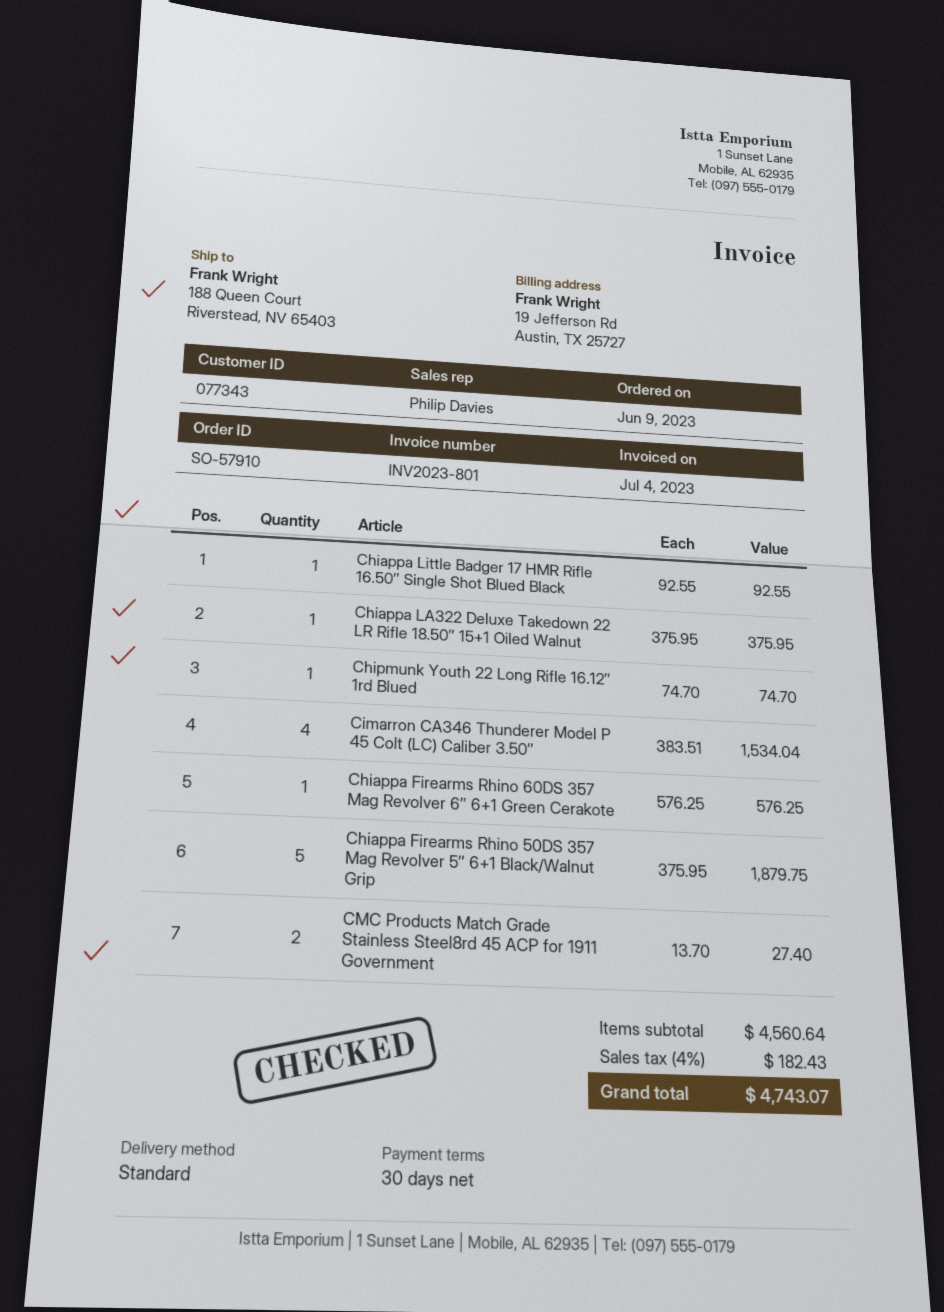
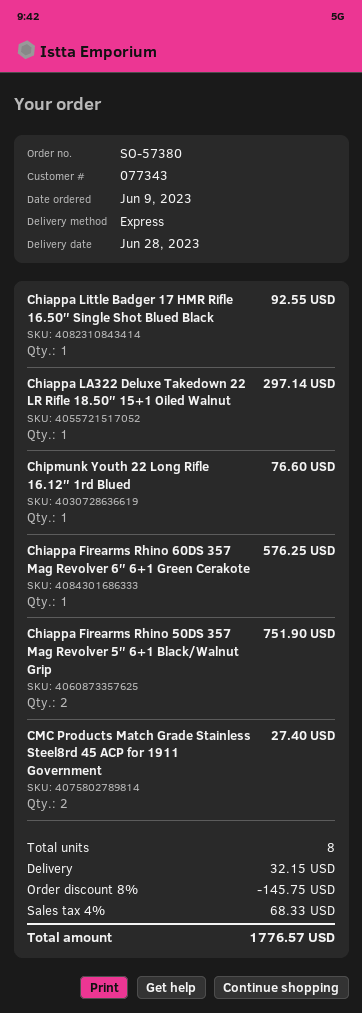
order number: SO-57910 -> SO-57380
shipping method: standard -> express
Chiappa LA322 Deluxe Takedown 22 LR Rifle 18.50″ 15+1 Oiled Walnut: 1 for 375.95 -> 1 for 297.14
Chipmunk Youth 22 Long Rifle 16.12″ 1rd Blued: 1 for 74.70 -> 1 for 76.60
Cimarron CA346 Thunderer Model P 45 Colt (LC) Caliber 3.50″: 4 for 1534.04 -> none
Chiappa Firearms Rhino 50DS 357 Mag Revolver 5″ 6+1 Black/Walnut Grip: 5 for 1879.75 -> 2 for 751.90
discount: none -> 8% = 145.75
shipping: none -> 32.15
tax: 4% = 182.43 -> 4% = 68.33
total: 4743.07 -> 1776.57

